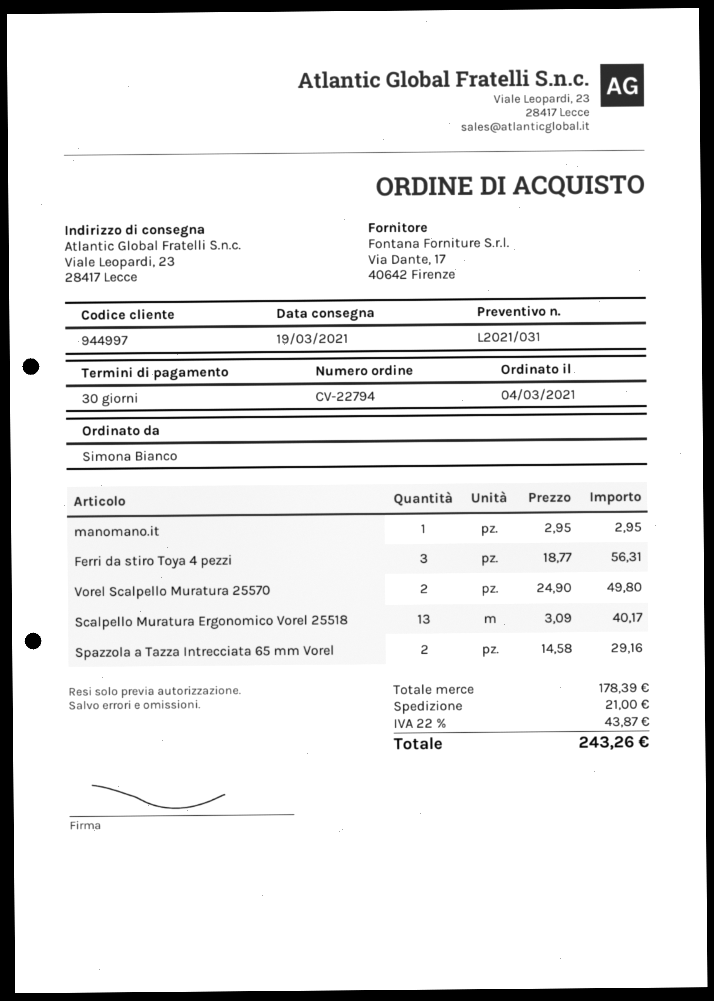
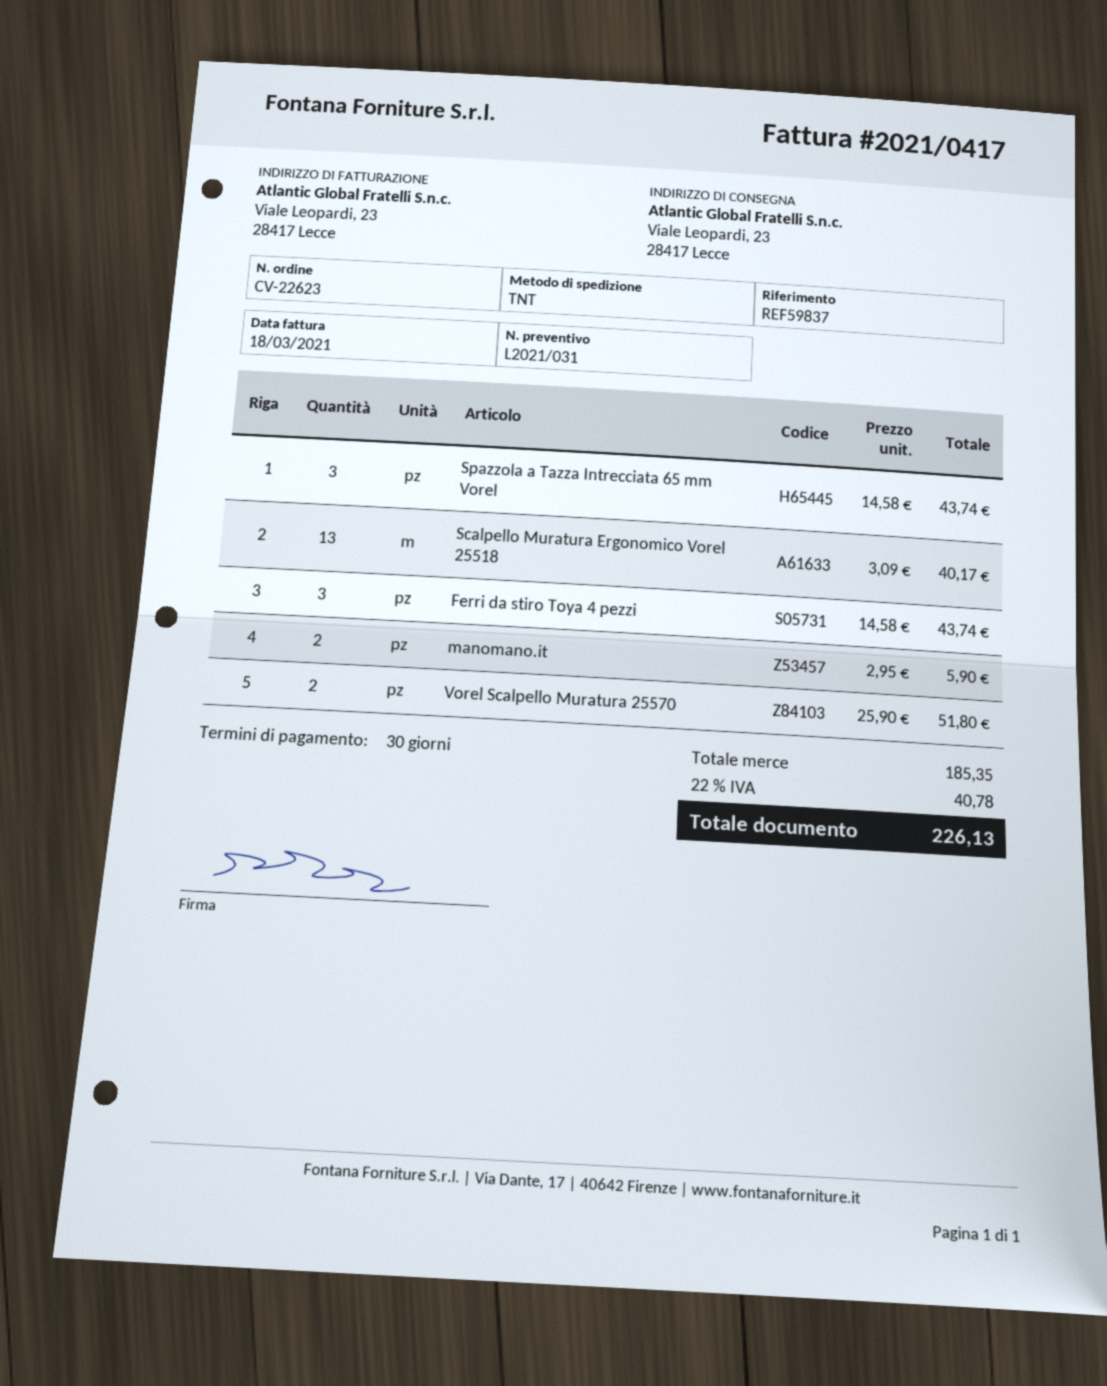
order number: CV-22794 -> CV-22623
manomano.it: 1 x 2.95 = 2.95 -> 2 x 2.95 = 5.90
Ferri da stiro Toya 4 pezzi: 3 x 18.77 = 56.31 -> 3 x 14.58 = 43.74
Vorel Scalpello Muratura 25570: 2 x 24.90 = 49.80 -> 2 x 25.90 = 51.80
Spazzola a Tazza Intrecciata 65 mm Vorel: 2 x 14.58 = 29.16 -> 3 x 14.58 = 43.74
subtotal: 178.39 -> 185.35
shipping: 21.00 -> none
tax: 22% = 43.87 -> 22% = 40.78
total: 243.26 -> 226.13

